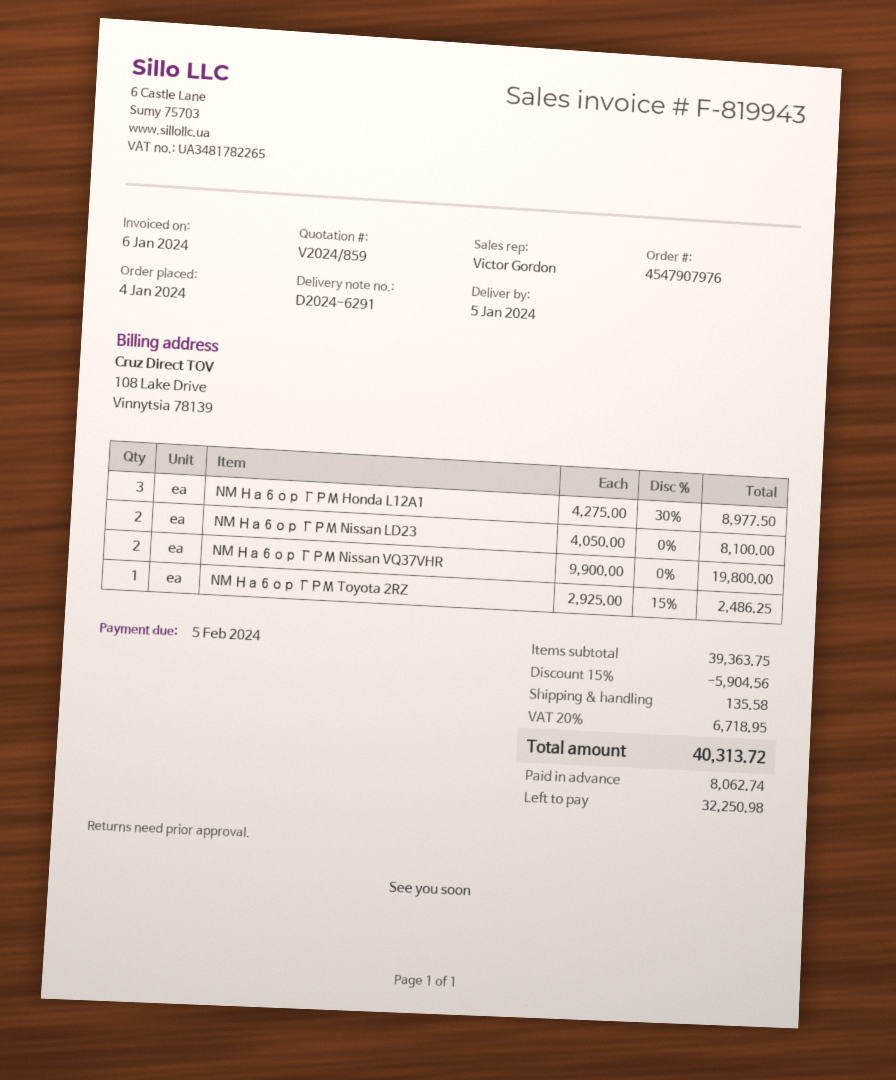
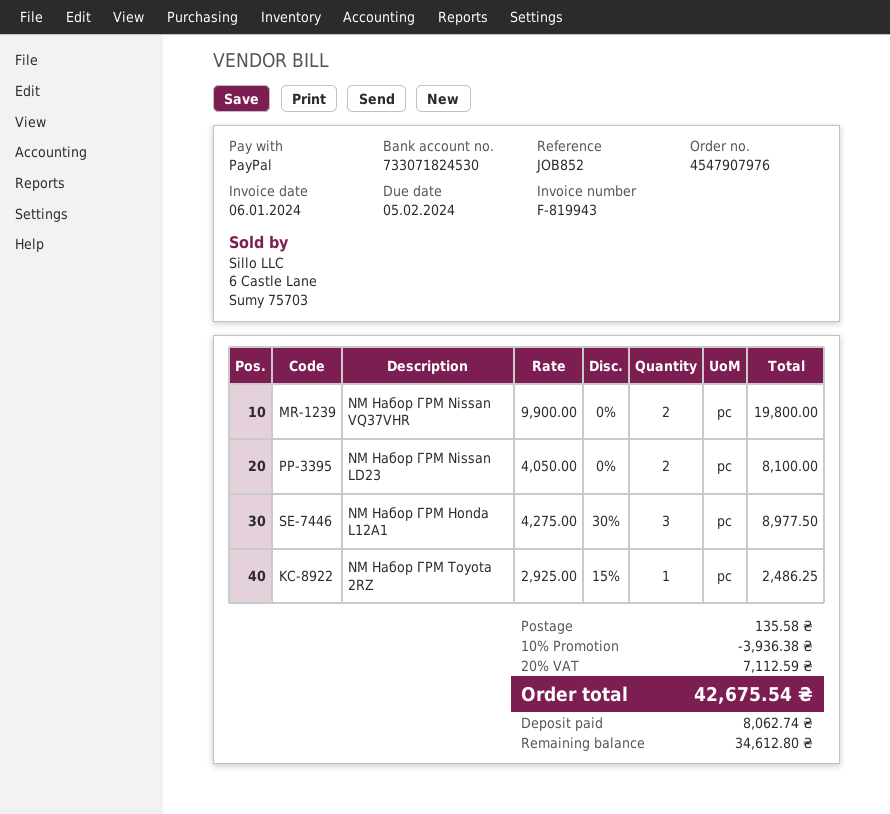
discount: 15% = 5904.56 -> 10% = 3936.38
tax: 20% = 6718.95 -> 20% = 7112.59
total: 40313.72 -> 42675.54
balance: 32250.98 -> 34612.80

